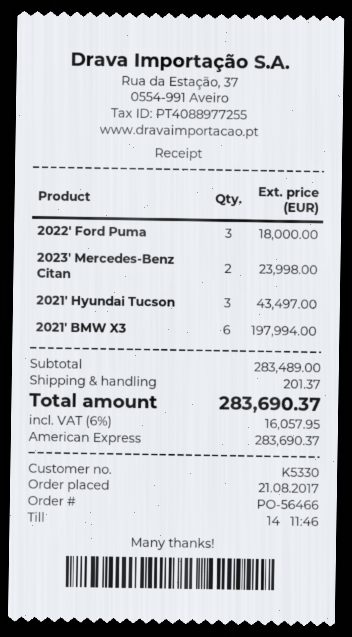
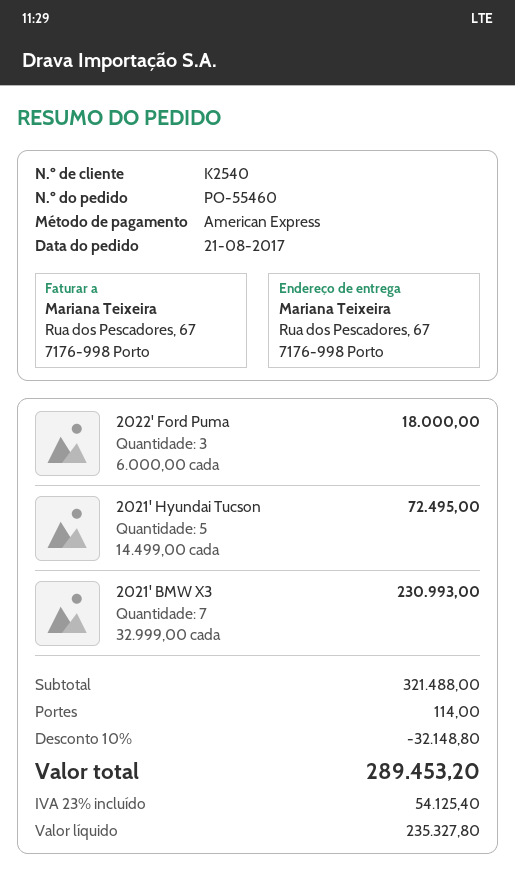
order number: PO-56466 -> PO-55460
customer number: K5330 -> K2540
2023' Mercedes-Benz Citan: 2 for 23998.00 -> none
2021' Hyundai Tucson: 3 for 43497.00 -> 5 for 72495.00
2021' BMW X3: 6 for 197994.00 -> 7 for 230993.00
subtotal: 283489.00 -> 321488.00
discount: none -> 10% = 32148.80
shipping: 201.37 -> 114.00
tax: 6% = 16057.95 -> 23% = 54125.40
total: 283690.37 -> 289453.20

